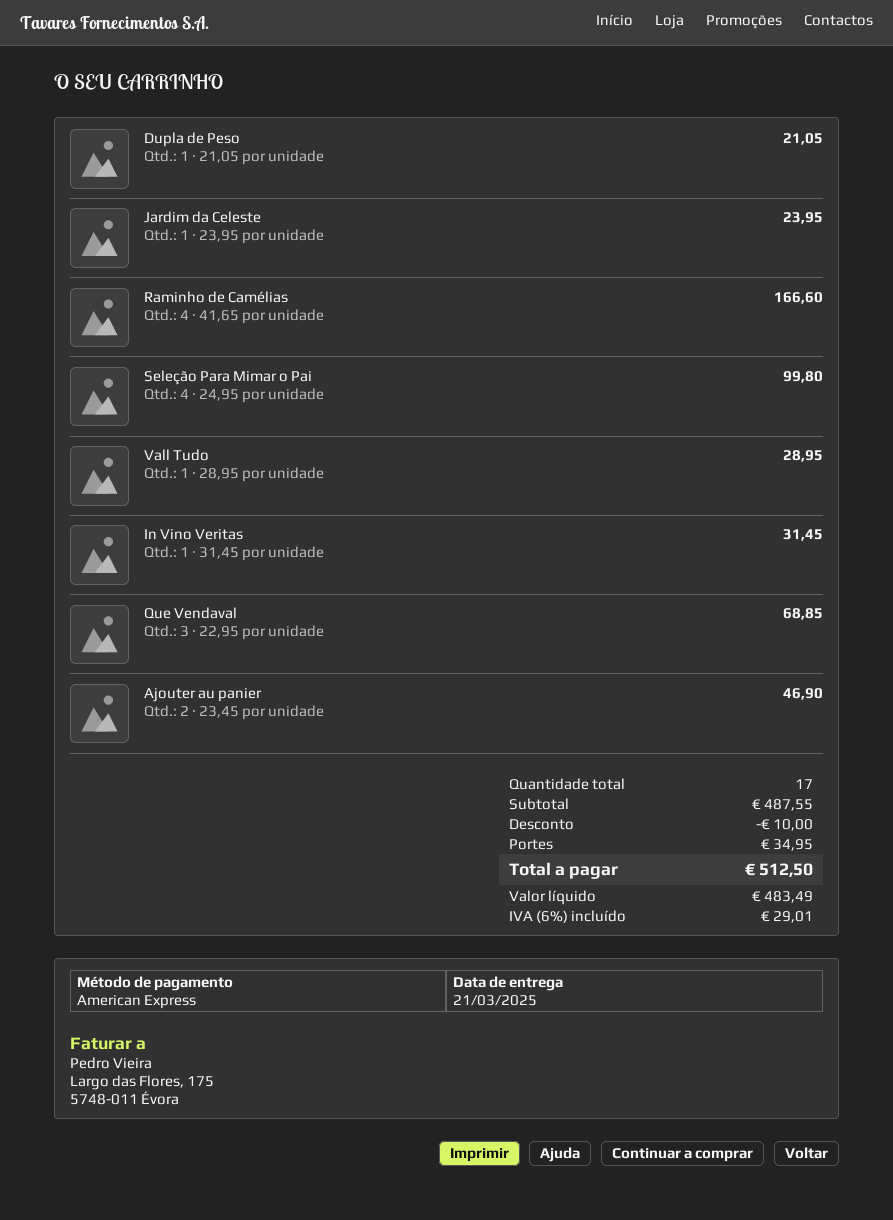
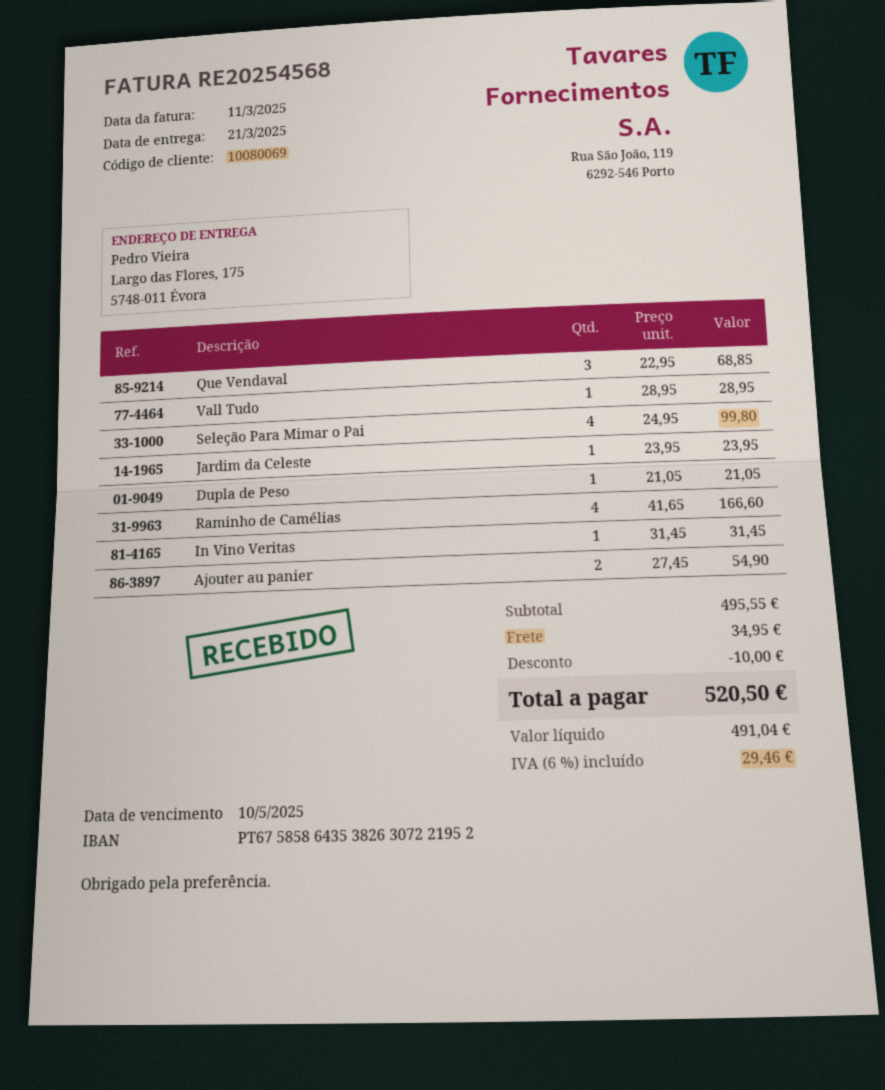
Ajouter au panier: 2 x 23.45 = 46.90 -> 2 x 27.45 = 54.90
subtotal: 487.55 -> 495.55
net: 483.49 -> 491.04
tax: 6% = 29.01 -> 6% = 29.46
total: 512.50 -> 520.50

